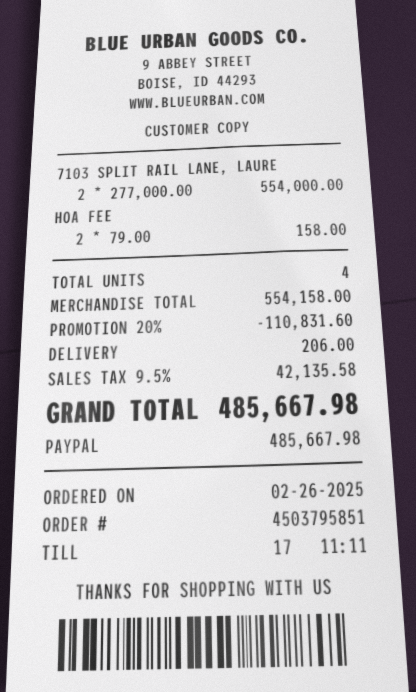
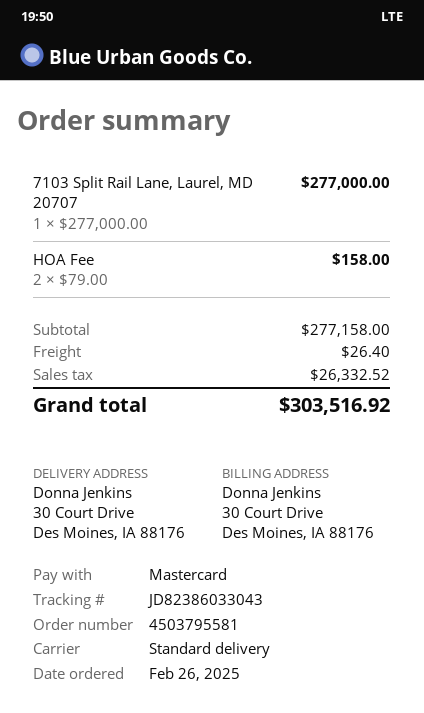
order number: 4503795851 -> 4503795581
payment method: PayPal -> Mastercard
7103 SPLIT RAIL LANE, LAURE: 2 x 277000.00 = 554000.00 -> 1 x 277000.00 = 277000.00
subtotal: 554158.00 -> 277158.00
discount: 20% = 110831.60 -> none
shipping: 206.00 -> 26.40
tax: 42135.58 -> 26332.52
total: 485667.98 -> 303516.92

